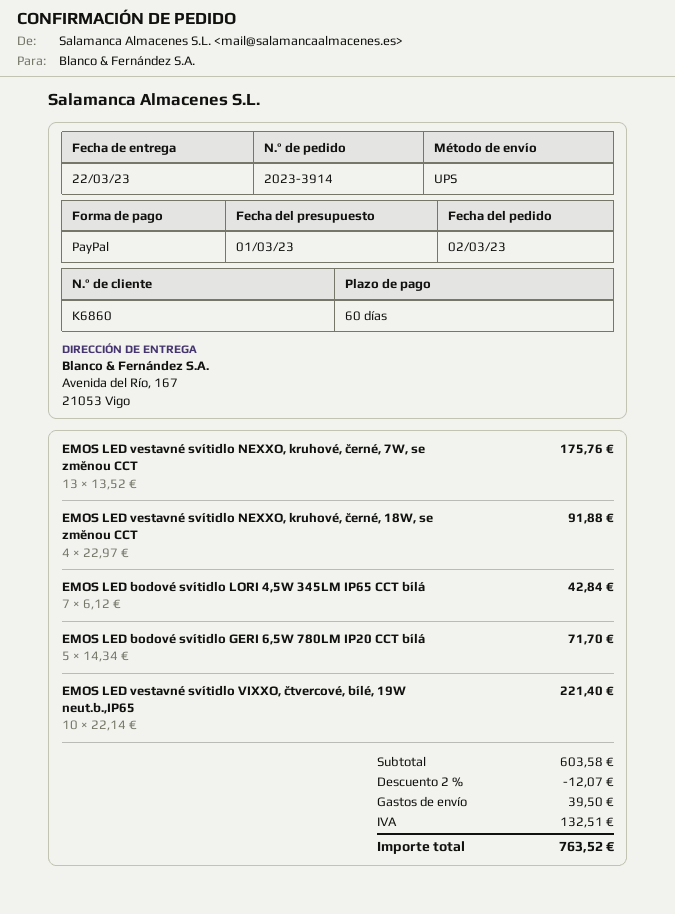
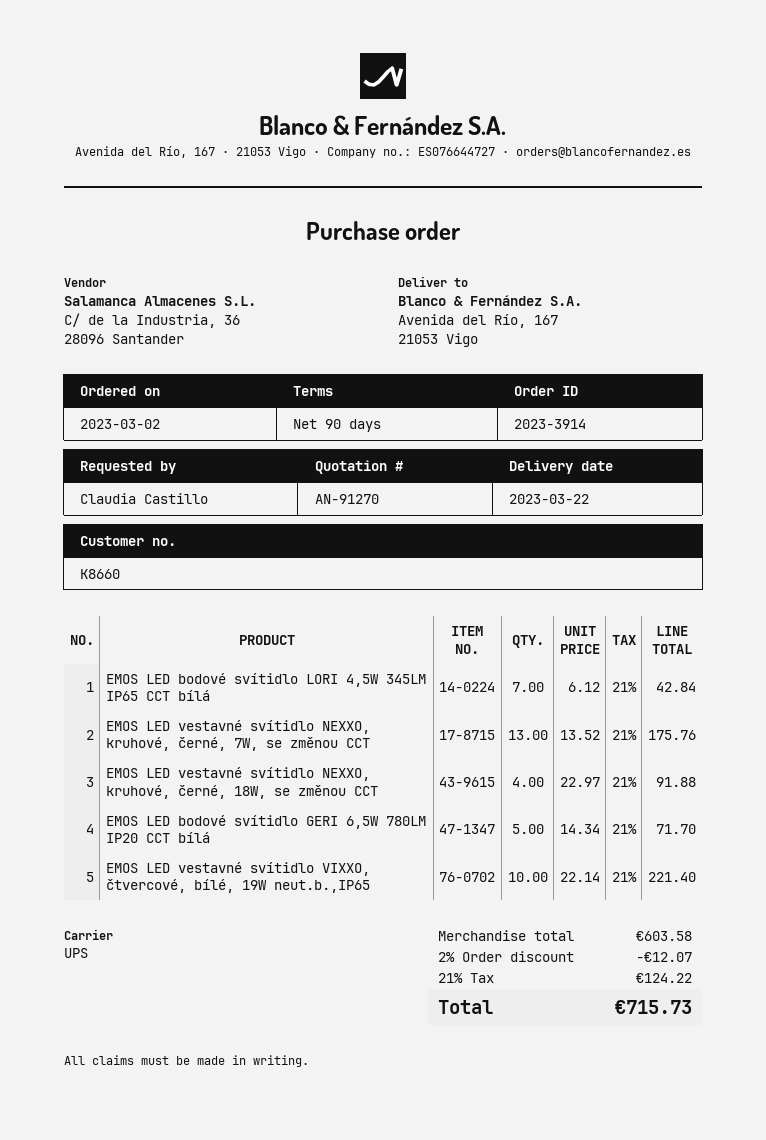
payment terms: 60 days -> 90 days
customer number: K6860 -> K8660
shipping: 39.50 -> none
tax: 132.51 -> 124.22
total: 763.52 -> 715.73

